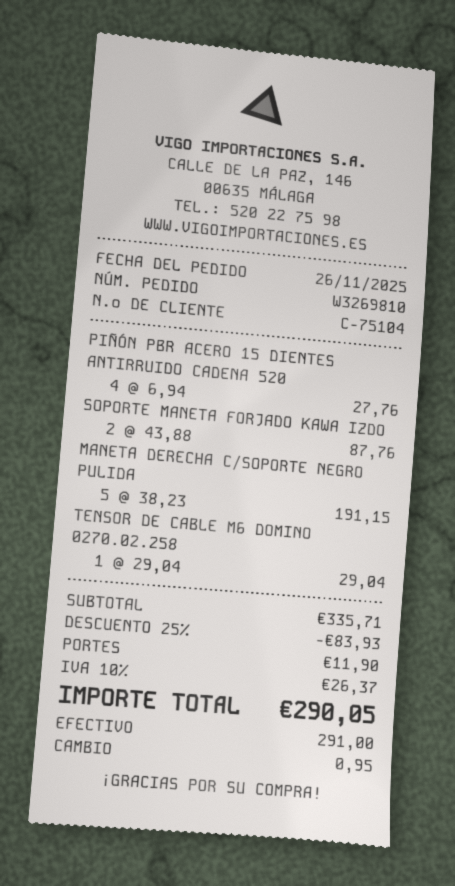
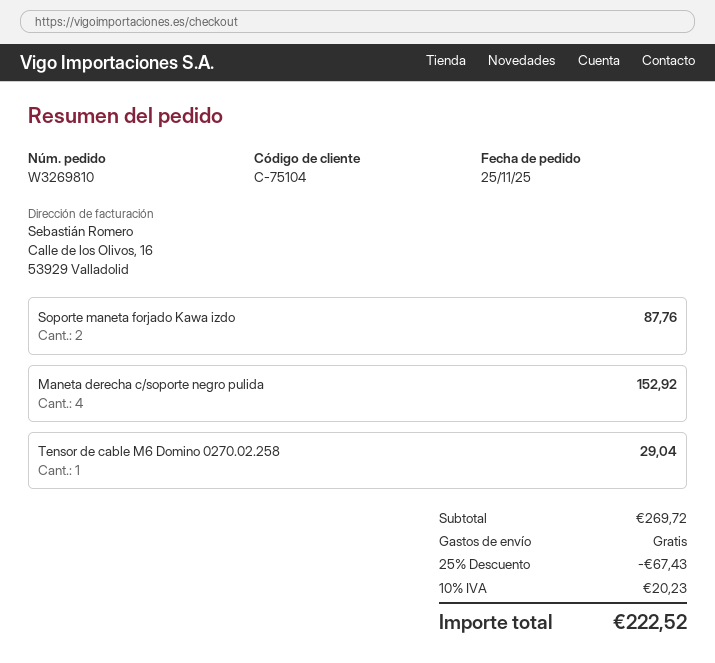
order date: 2025-11-26 -> 2025-11-25
PIÑÓN PBR ACERO 15 DIENTES ANTIRRUIDO CADENA 520: 4 for 27.76 -> none
MANETA DERECHA C/SOPORTE NEGRO PULIDA: 5 for 191.15 -> 4 for 152.92
subtotal: 335.71 -> 269.72
discount: 25% = 83.93 -> 25% = 67.43
shipping: 11.90 -> 0.00
tax: 10% = 26.37 -> 10% = 20.23
total: 290.05 -> 222.52

